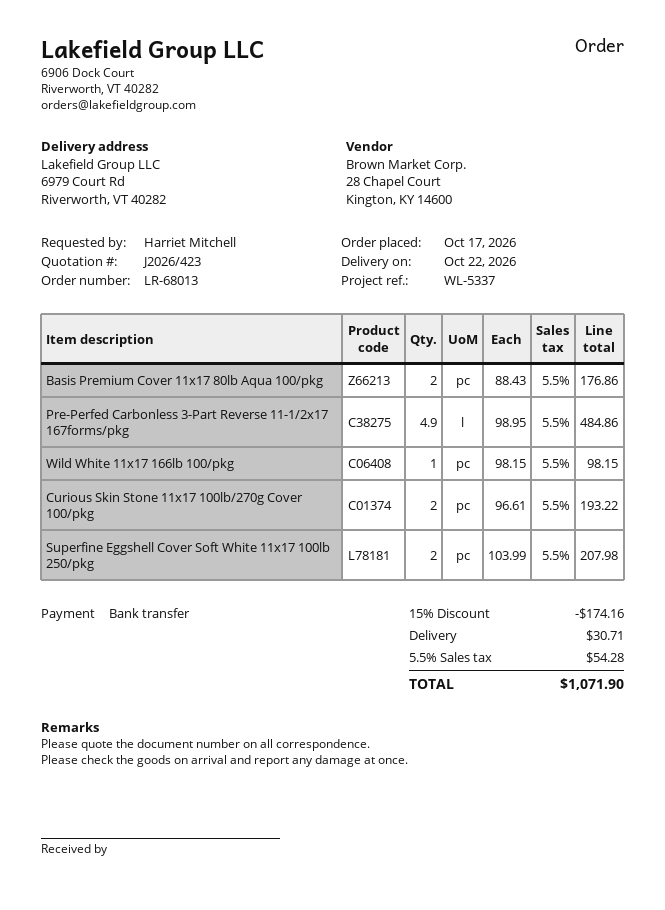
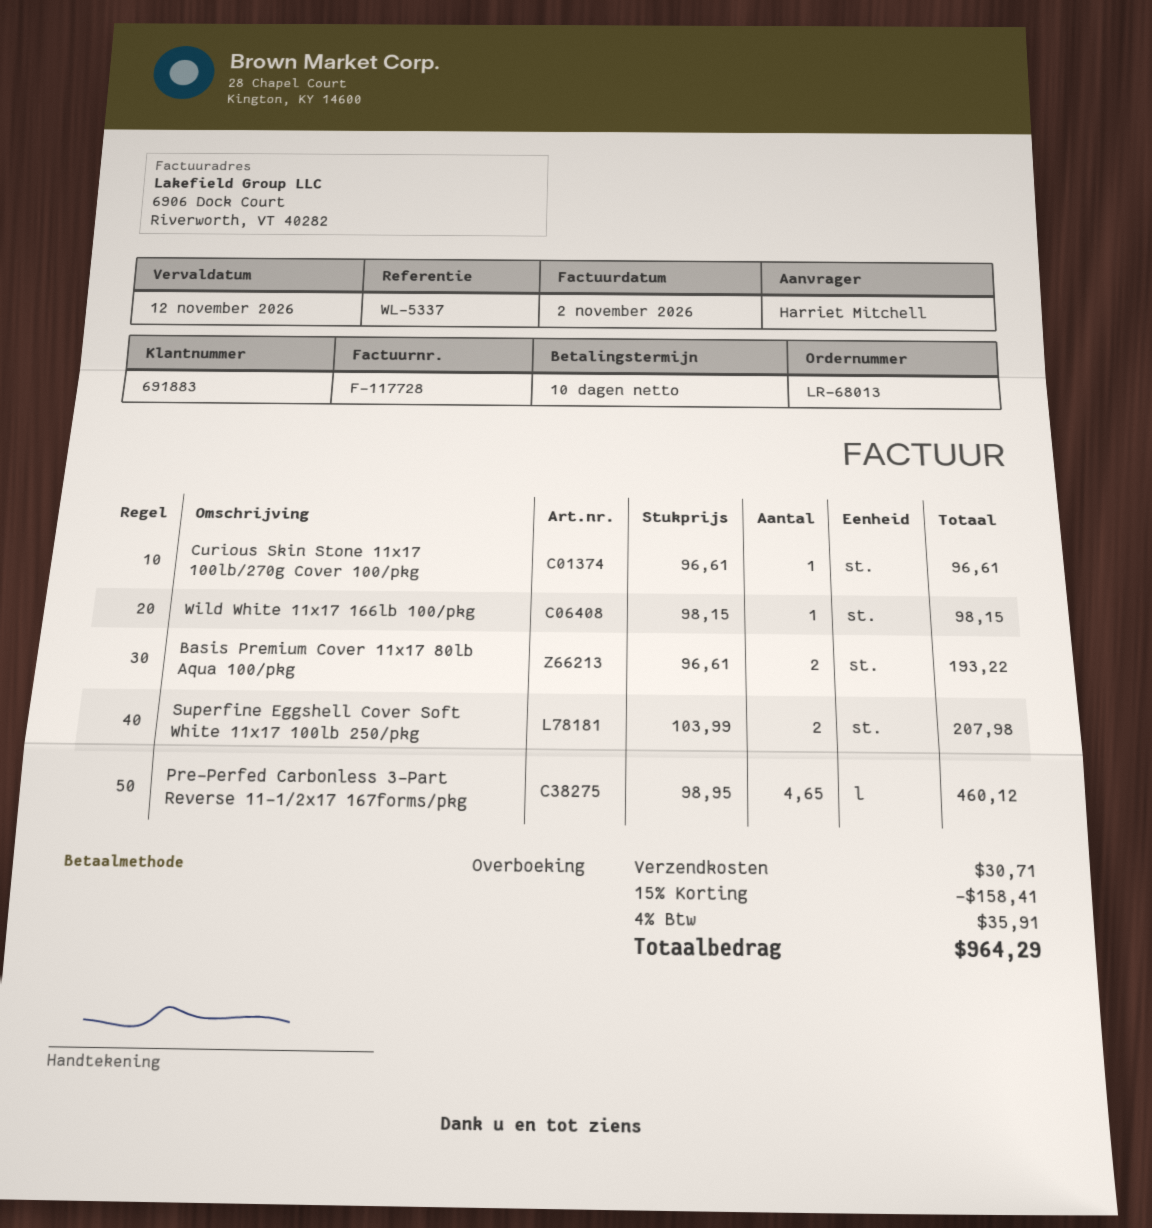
Basis Premium Cover 11x17 80lb Aqua 100/pkg: 2 x 88.43 = 176.86 -> 2 x 96.61 = 193.22
Pre-Perfed Carbonless 3-Part Reverse 11-1/2x17 167forms/pkg: 4.9 x 98.95 = 484.86 -> 4.65 x 98.95 = 460.12
Curious Skin Stone 11x17 100lb/270g Cover 100/pkg: 2 x 96.61 = 193.22 -> 1 x 96.61 = 96.61
discount: 15% = 174.16 -> 15% = 158.41
tax: 5.5% = 54.28 -> 4% = 35.91
total: 1071.90 -> 964.29

